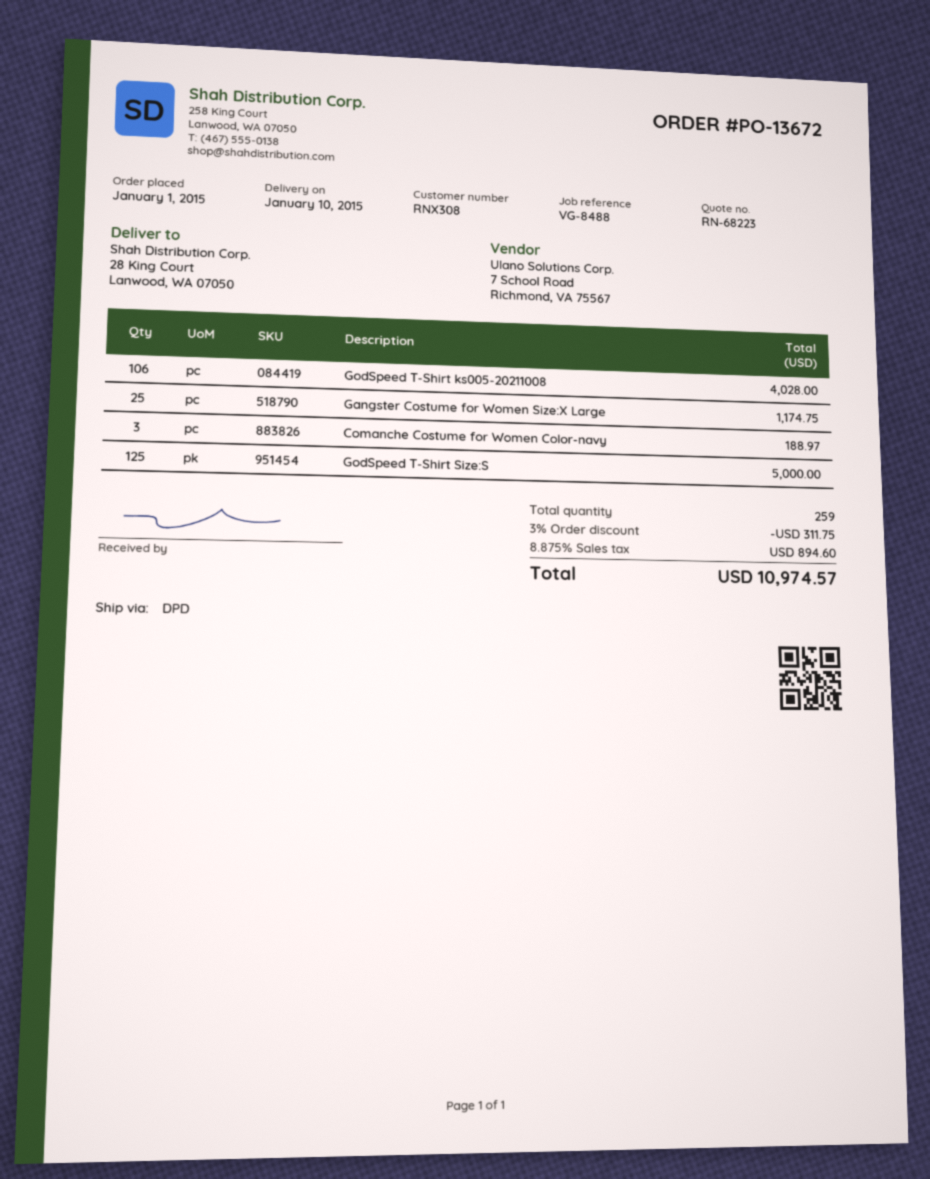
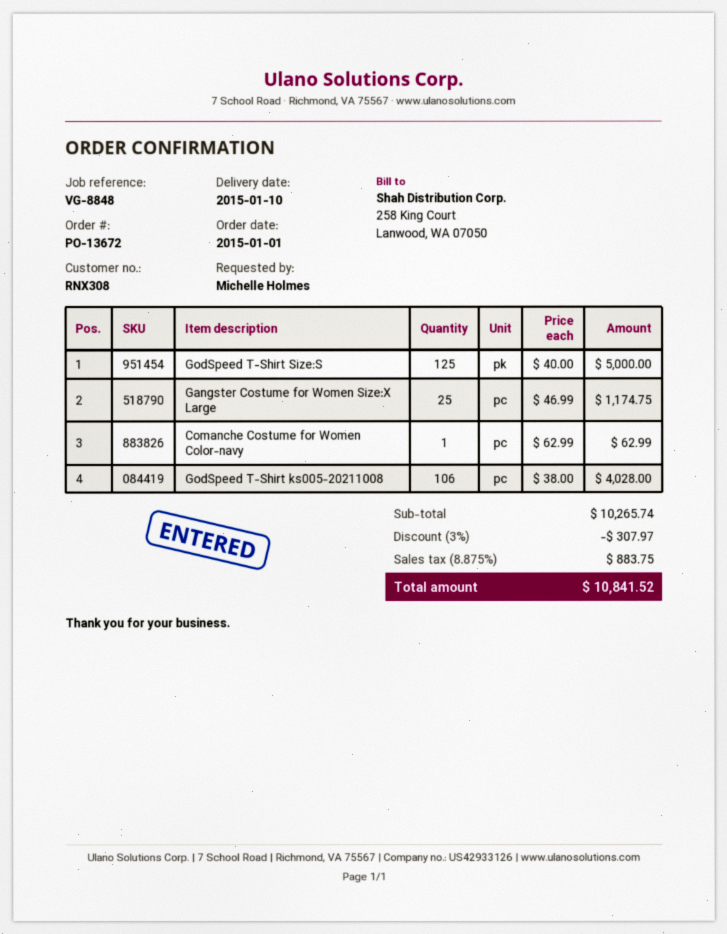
reference: VG-8488 -> VG-8848
Comanche Costume for Women Color-navy: 3 for 188.97 -> 1 for 62.99
discount: 3% = 311.75 -> 3% = 307.97
tax: 8.875% = 894.60 -> 8.875% = 883.75
total: 10974.57 -> 10841.52

